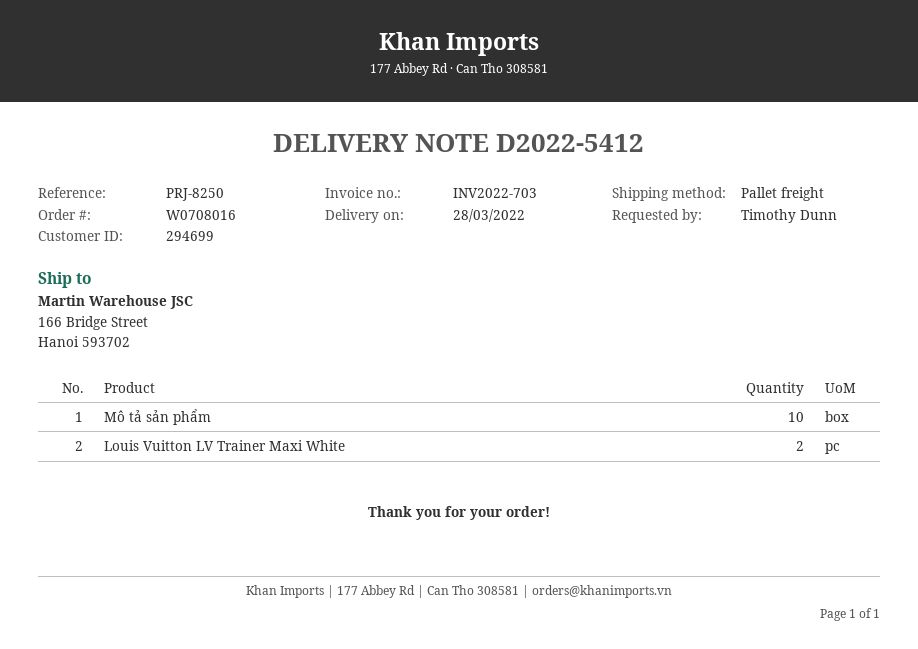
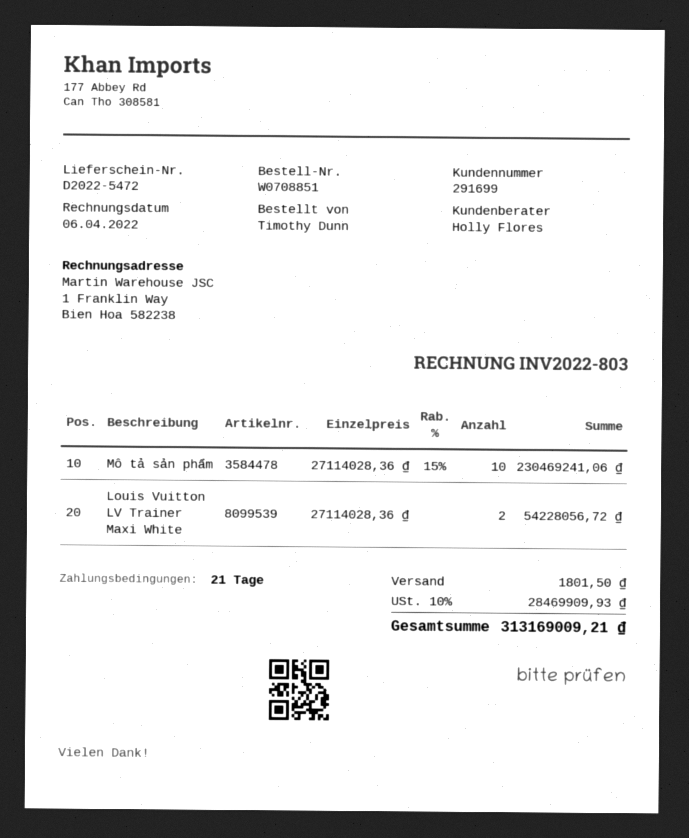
order number: W0708016 -> W0708851
delivery note number: D2022-5412 -> D2022-5472
invoice number: INV2022-703 -> INV2022-803
customer number: 294699 -> 291699

